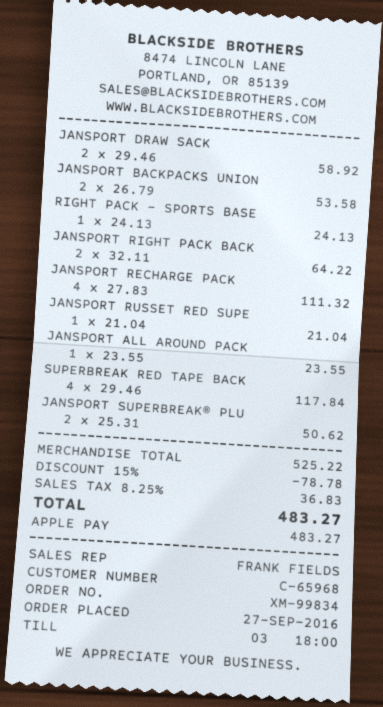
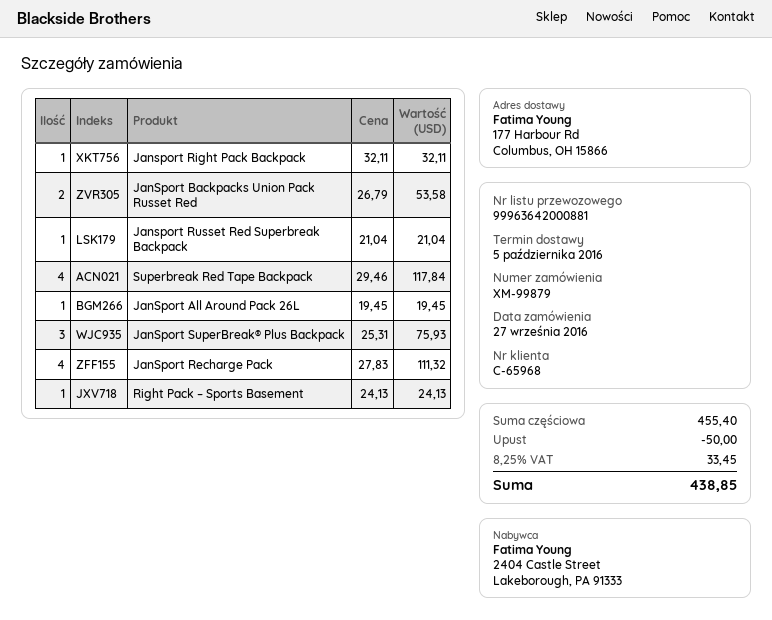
order number: XM-99834 -> XM-99879
JANSPORT DRAW SACK: 2 x 29.46 = 58.92 -> none
JANSPORT RIGHT PACK BACK: 2 x 32.11 = 64.22 -> 1 x 32.11 = 32.11
JANSPORT ALL AROUND PACK: 1 x 23.55 = 23.55 -> 1 x 19.45 = 19.45
JANSPORT SUPERBREAK® PLU: 2 x 25.31 = 50.62 -> 3 x 25.31 = 75.93
subtotal: 525.22 -> 455.40
discount: 78.78 -> 50.00
tax: 8.25% = 36.83 -> 8.25% = 33.45
total: 483.27 -> 438.85

